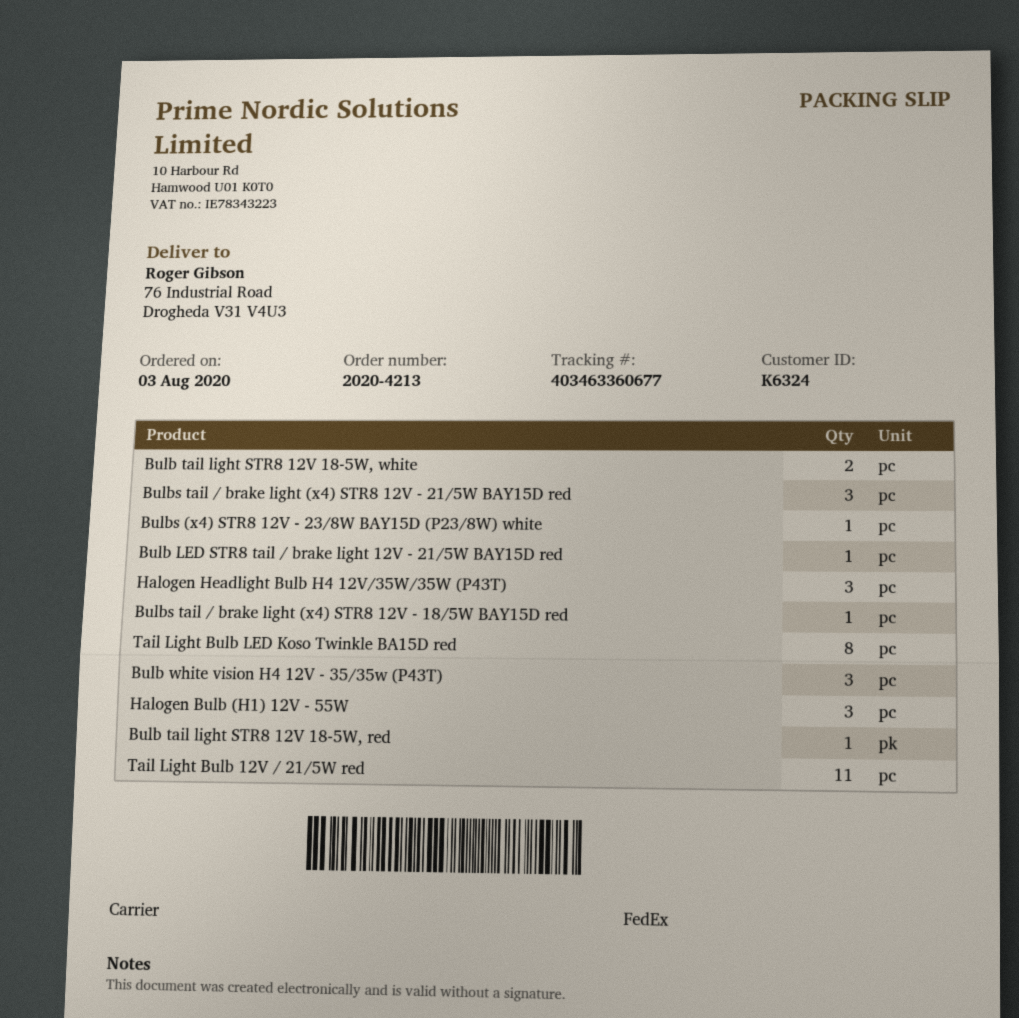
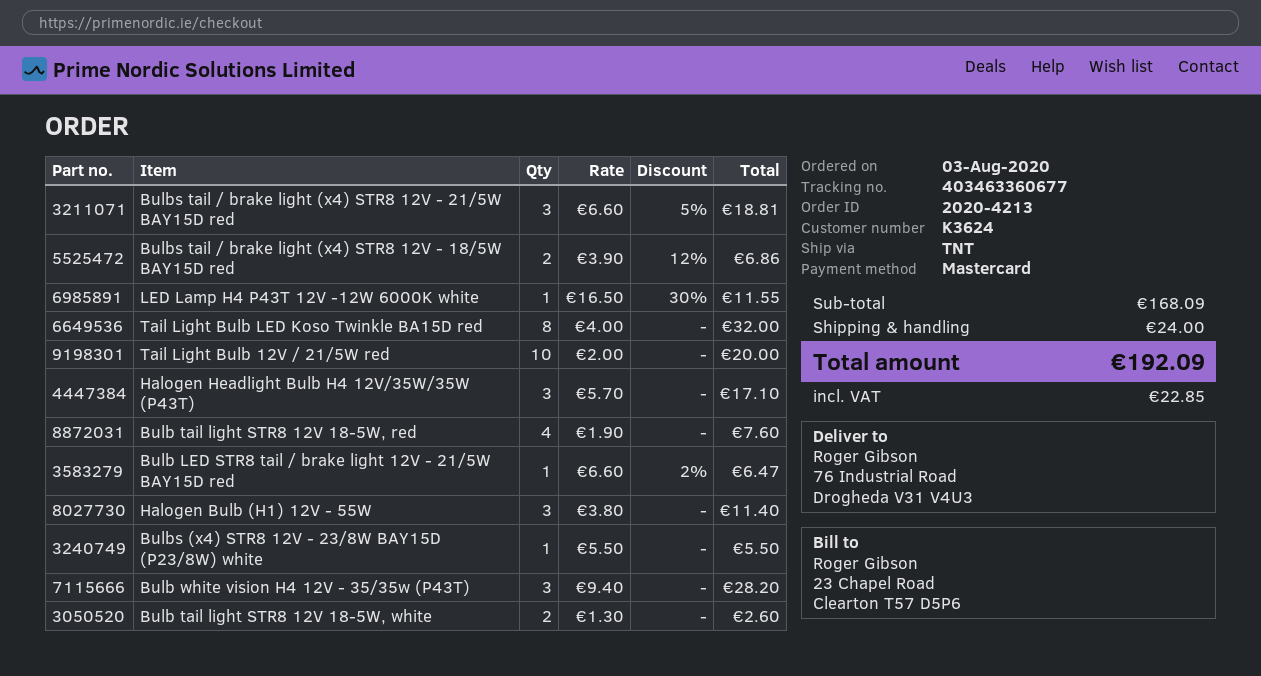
customer number: K6324 -> K3624
shipping method: FedEx -> TNT
Bulbs tail / brake light (x4) STR8 12V - 18/5W BAY15D red: 1 -> 2
Bulb tail light STR8 12V 18-5W, red: 1 -> 4
Tail Light Bulb 12V / 21/5W red: 11 -> 10
LED Lamp H4 P43T 12V -12W 6000K white: none -> 1

